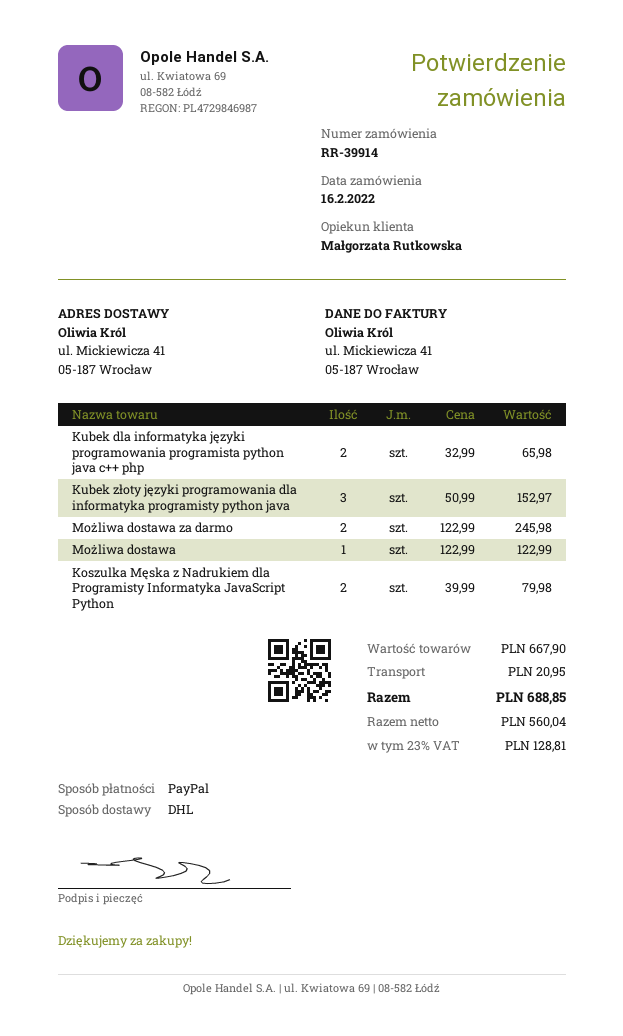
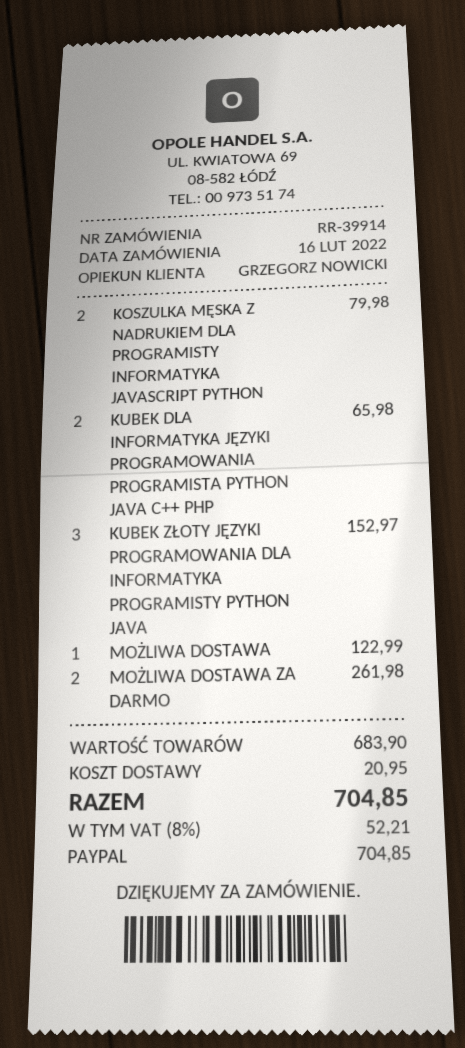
sales rep: Małgorzata Rutkowska -> GRZEGORZ NOWICKI
Możliwa dostawa za darmo: 2 for 245.98 -> 2 for 261.98
subtotal: 667.90 -> 683.90
tax: 23% = 128.81 -> 8% = 52.21
total: 688.85 -> 704.85

